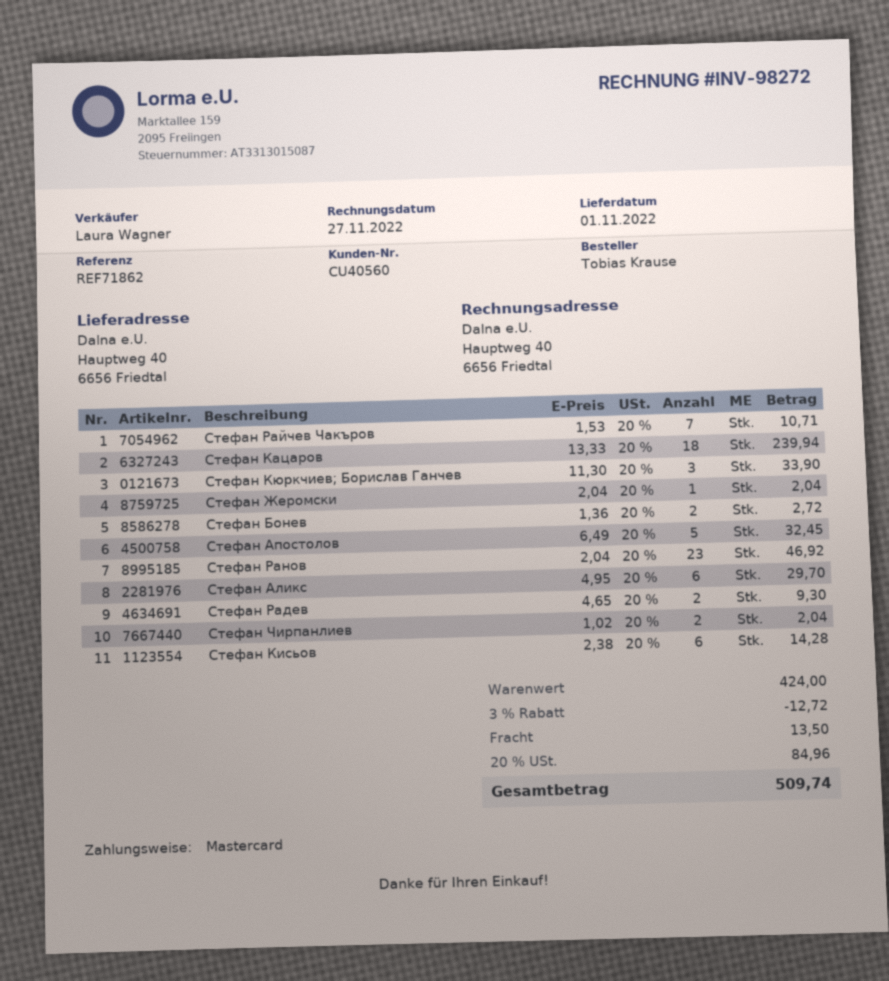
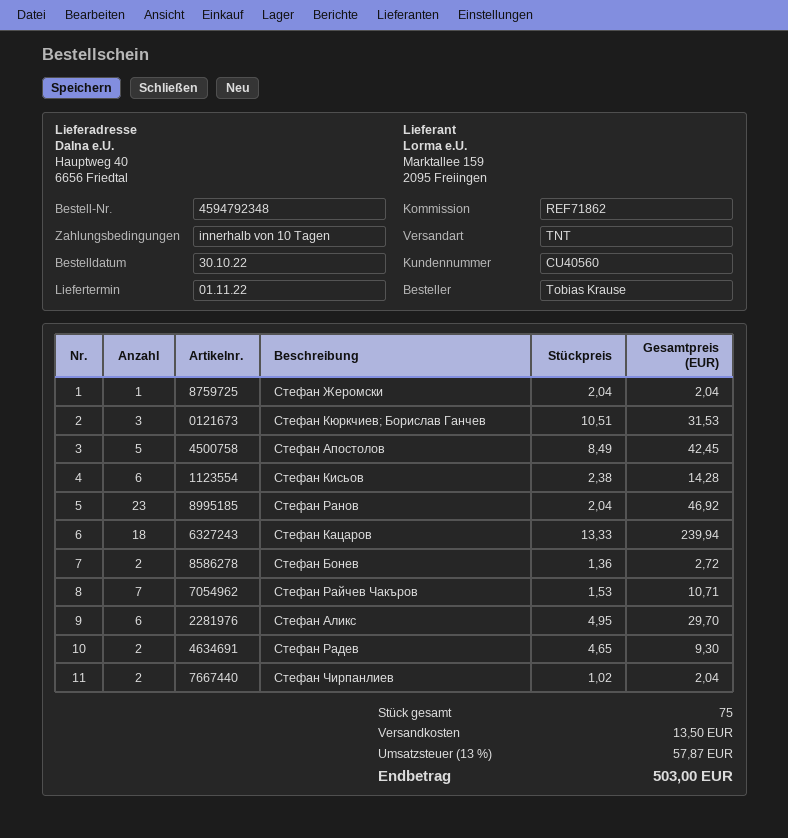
Стефан Кюркчиев; Борислав Ганчев: 3 x 11.30 = 33.90 -> 3 x 10.51 = 31.53
Стефан Апостолов: 5 x 6.49 = 32.45 -> 5 x 8.49 = 42.45
discount: 3% = 12.72 -> none
tax: 20% = 84.96 -> 13% = 57.87
total: 509.74 -> 503.00

